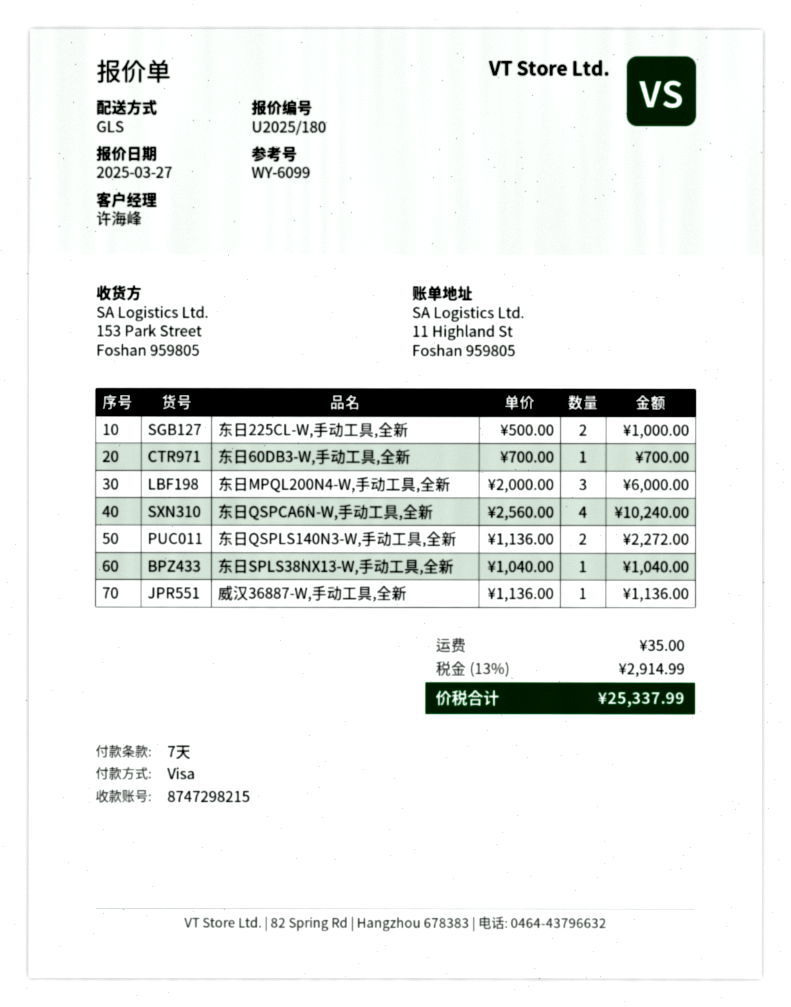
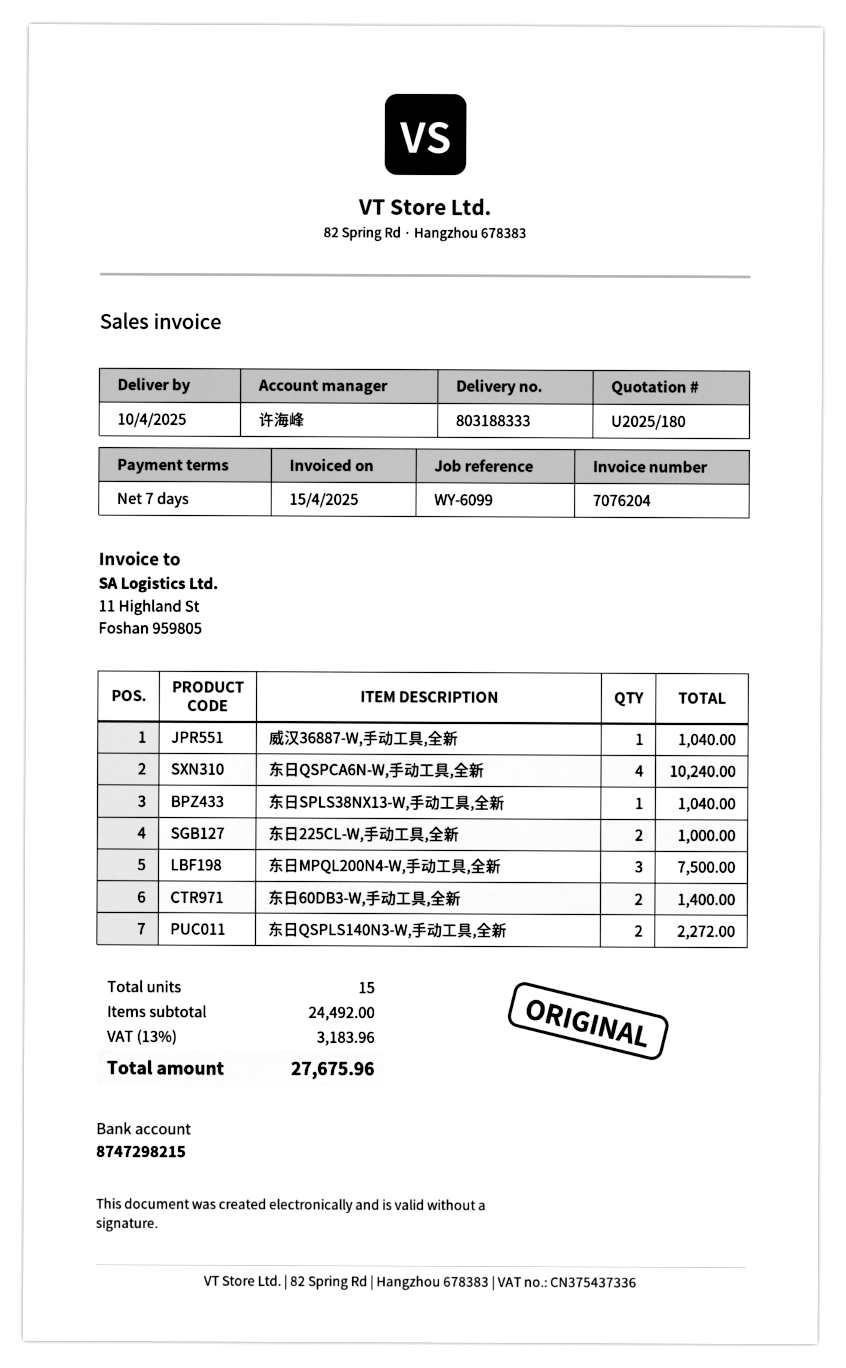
东日60DB3-W,手动工具,全新: 1 for 700.00 -> 2 for 1400.00
东日MPQL200N4-W,手动工具,全新: 3 for 6000.00 -> 3 for 7500.00
威汉36887-W,手动工具,全新: 1 for 1136.00 -> 1 for 1040.00
shipping: 35.00 -> none
tax: 13% = 2914.99 -> 13% = 3183.96
total: 25337.99 -> 27675.96

